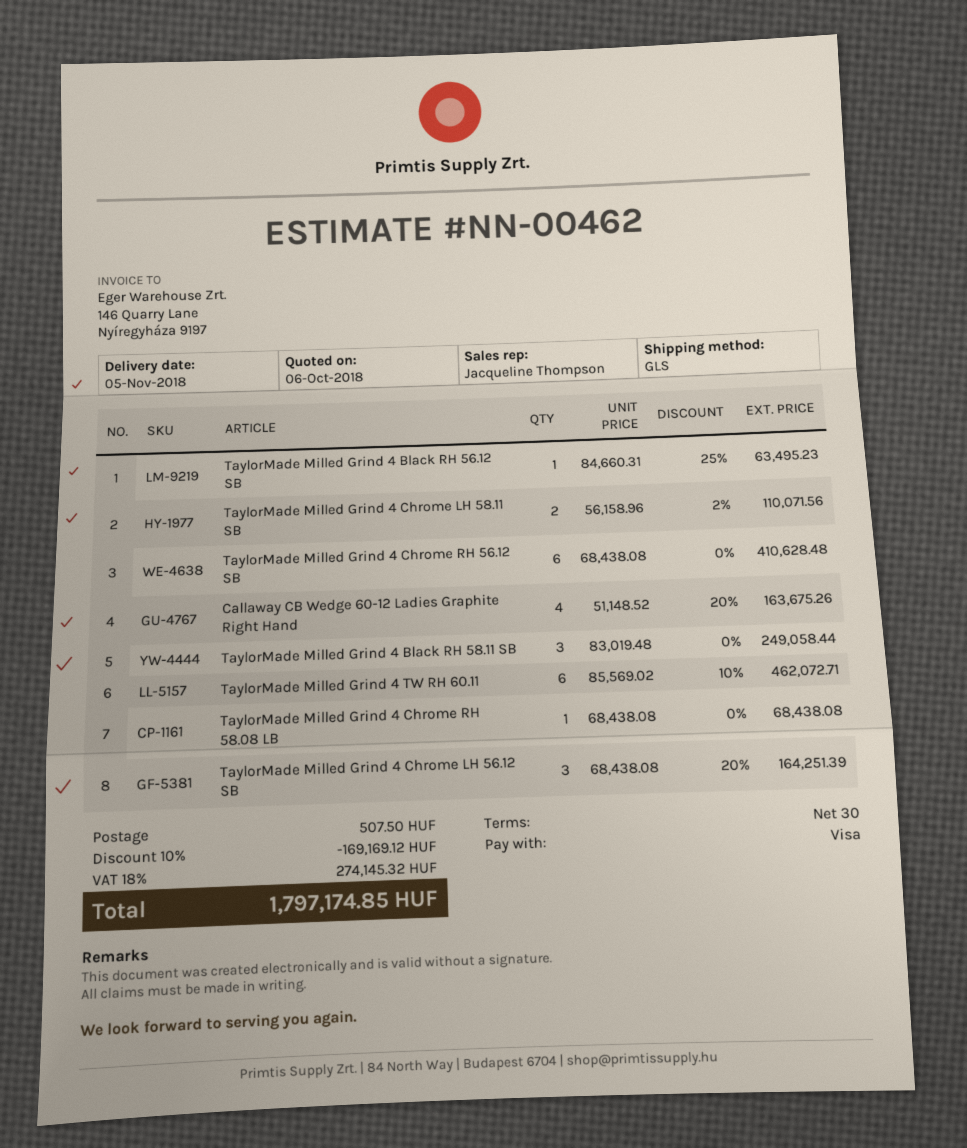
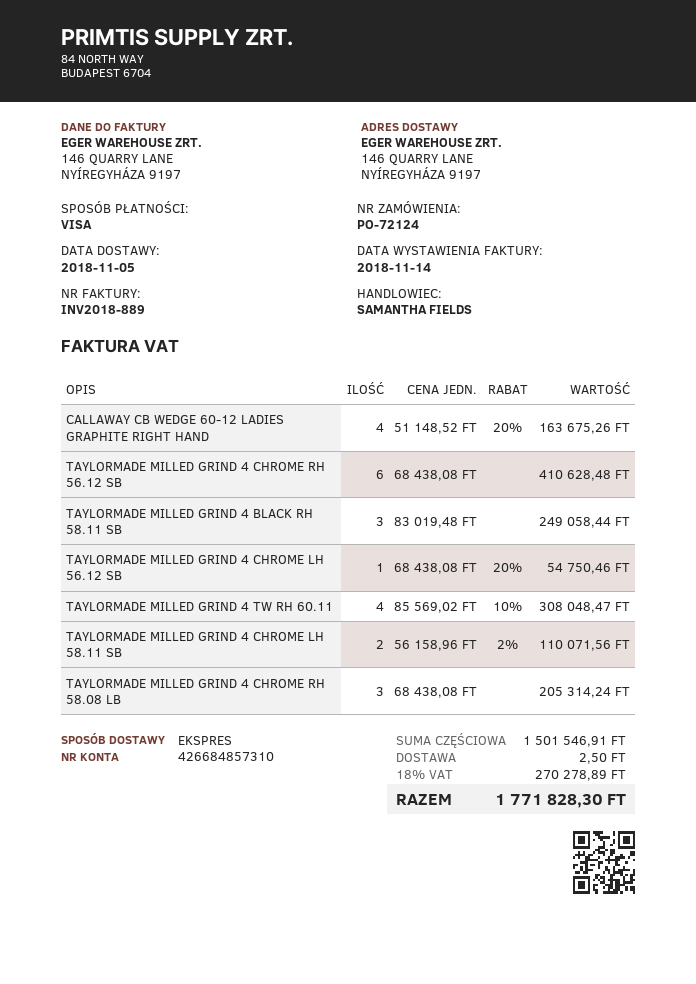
sales rep: Jacqueline Thompson -> SAMANTHA FIELDS
shipping method: GLS -> express
TaylorMade Milled Grind 4 Black RH 56.12 SB: 1 x 84660.31 - 25% = 63495.23 -> none
TaylorMade Milled Grind 4 TW RH 60.11: 6 x 85569.02 - 10% = 462072.71 -> 4 x 85569.02 - 10% = 308048.47
TaylorMade Milled Grind 4 Chrome RH 58.08 LB: 1 x 68438.08 = 68438.08 -> 3 x 68438.08 = 205314.24
TaylorMade Milled Grind 4 Chrome LH 56.12 SB: 3 x 68438.08 - 20% = 164251.39 -> 1 x 68438.08 - 20% = 54750.46
discount: 10% = 169169.12 -> none
shipping: 507.50 -> 2.50
tax: 18% = 274145.32 -> 18% = 270278.89
total: 1797174.85 -> 1771828.30

